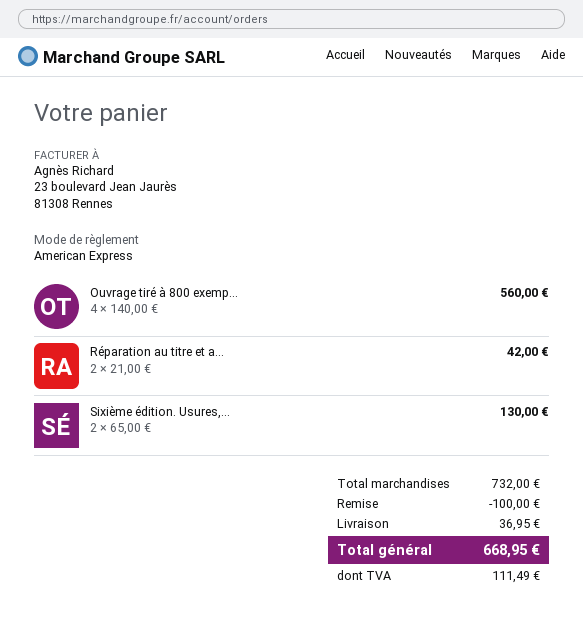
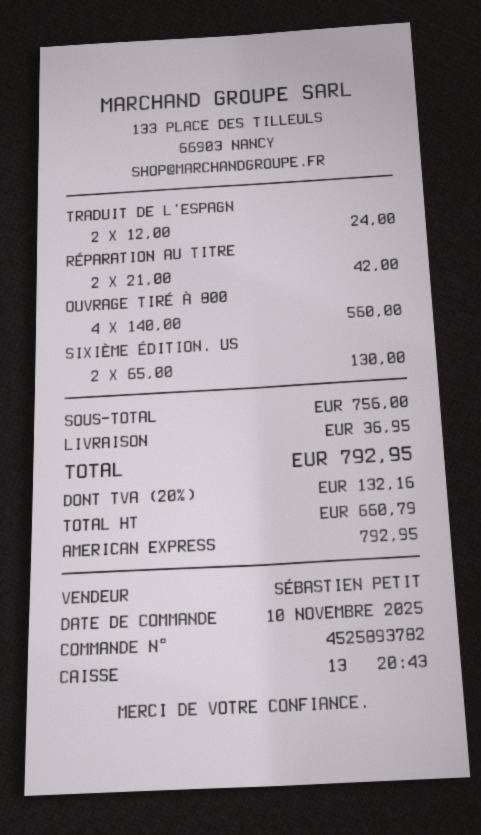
TRADUIT DE L'ESPAGN: none -> 2 x 12.00 = 24.00
subtotal: 732.00 -> 756.00
discount: 100.00 -> none
tax: 111.49 -> 132.16
total: 668.95 -> 792.95

